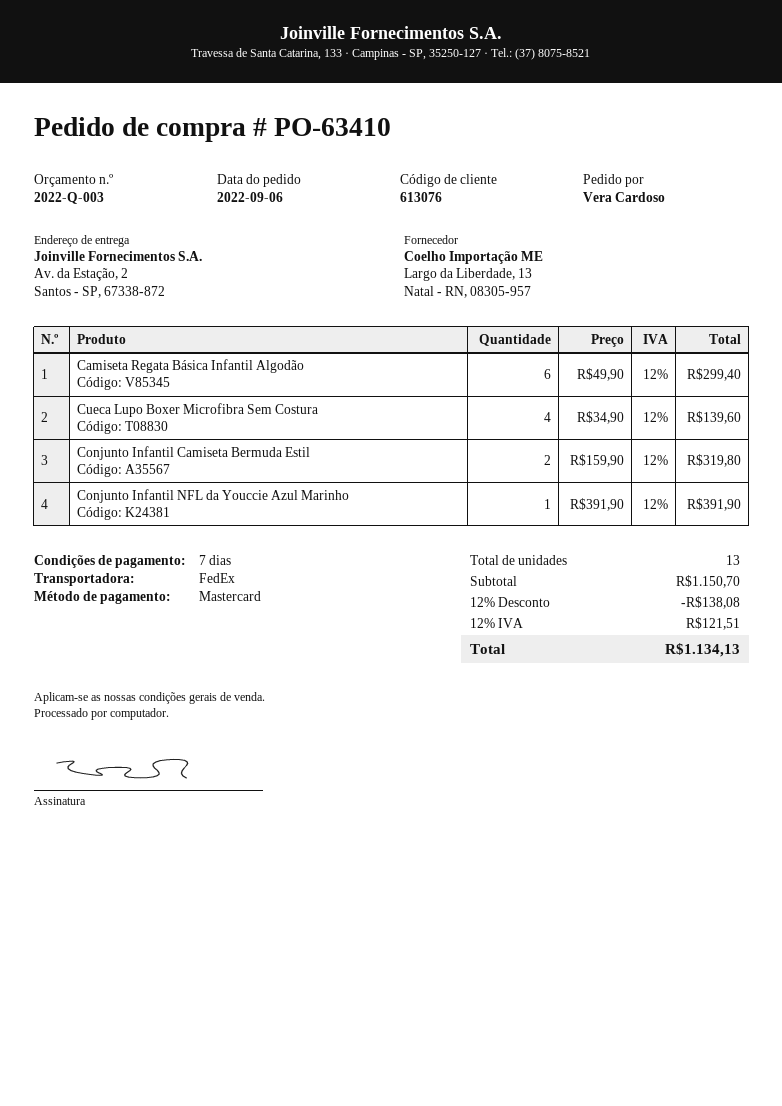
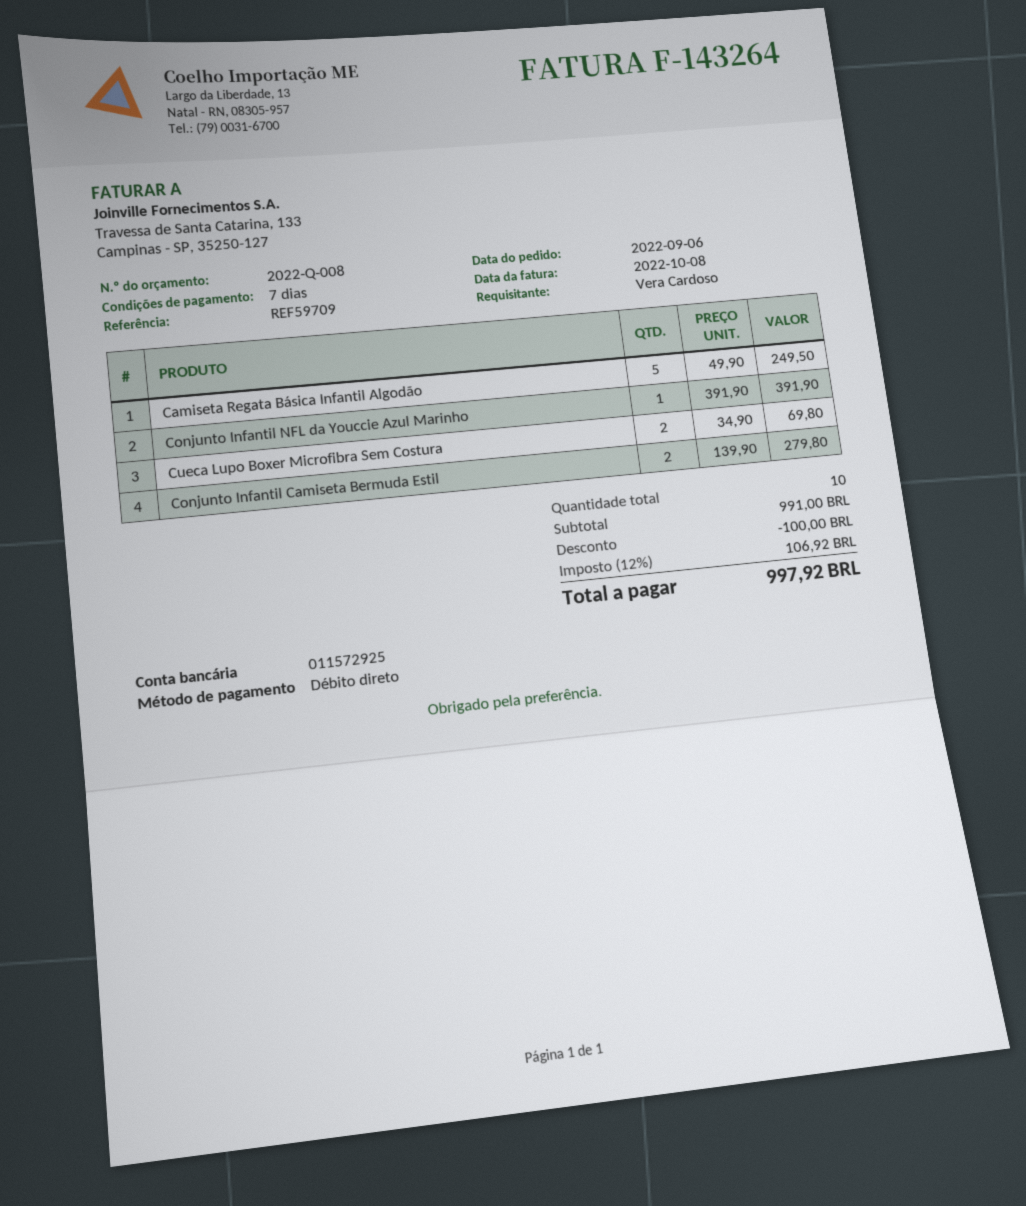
quote number: 2022-Q-003 -> 2022-Q-008
payment method: Mastercard -> direct debit
Camiseta Regata Básica Infantil Algodão: 6 x 49.90 = 299.40 -> 5 x 49.90 = 249.50
Cueca Lupo Boxer Microfibra Sem Costura: 4 x 34.90 = 139.60 -> 2 x 34.90 = 69.80
Conjunto Infantil Camiseta Bermuda Estil: 2 x 159.90 = 319.80 -> 2 x 139.90 = 279.80
total quantity: 13 -> 10
subtotal: 1150.70 -> 991.00
discount: 138.08 -> 100.00
tax: 12% = 121.51 -> 12% = 106.92
total: 1134.13 -> 997.92

